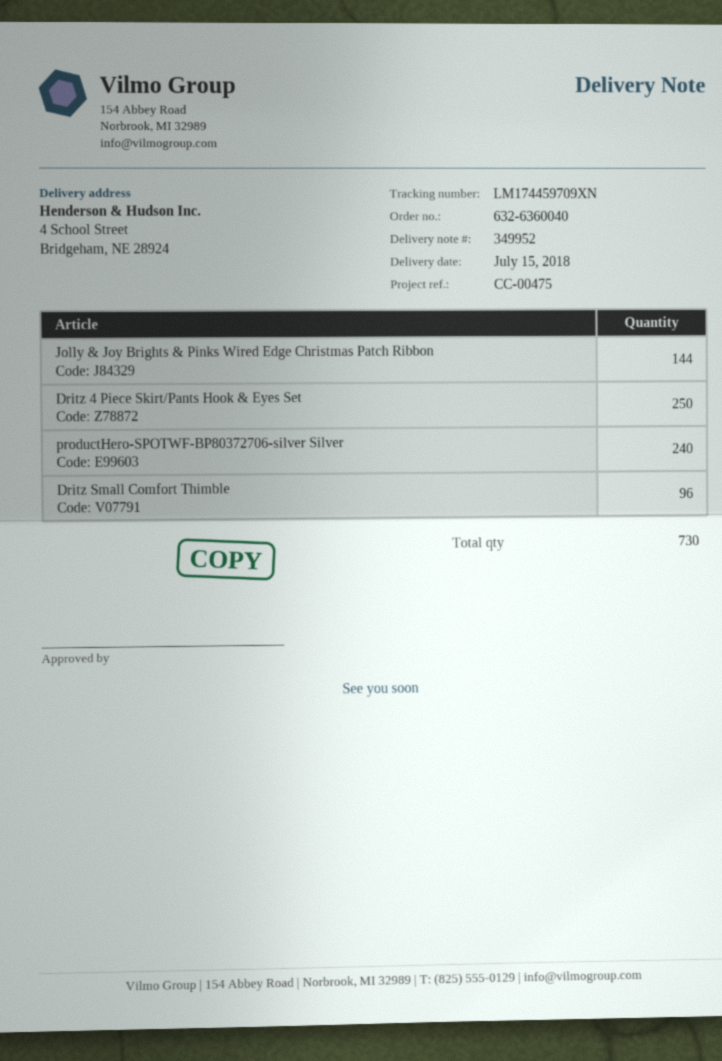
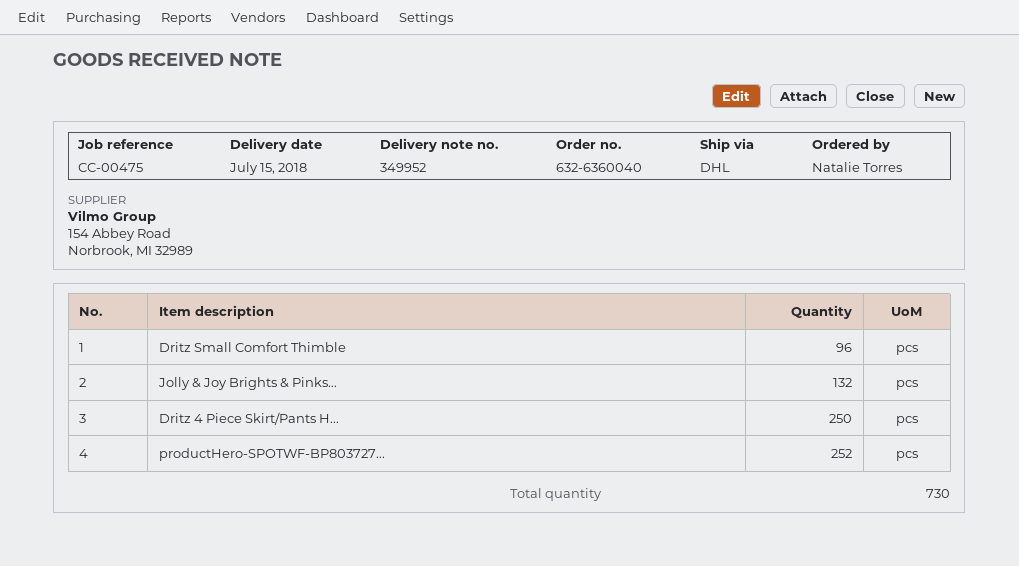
Jolly & Joy Brights & Pinks Wired Edge Christmas Patch Ribbon: 144 -> 132
productHero-SPOTWF-BP80372706-silver Silver: 240 -> 252

